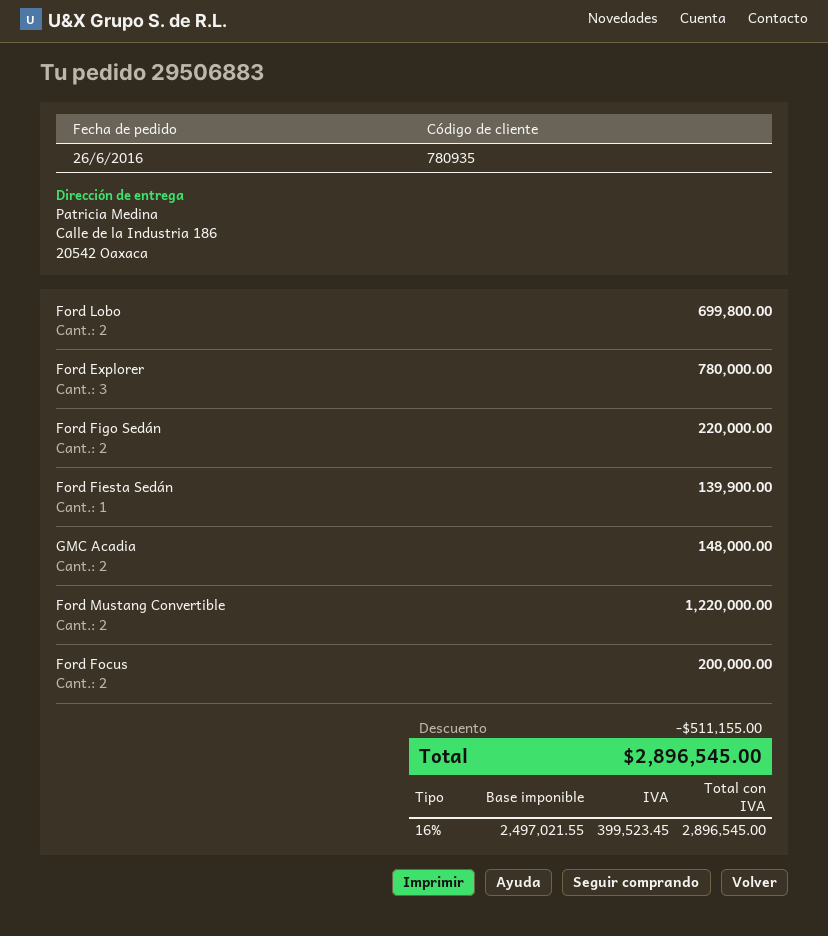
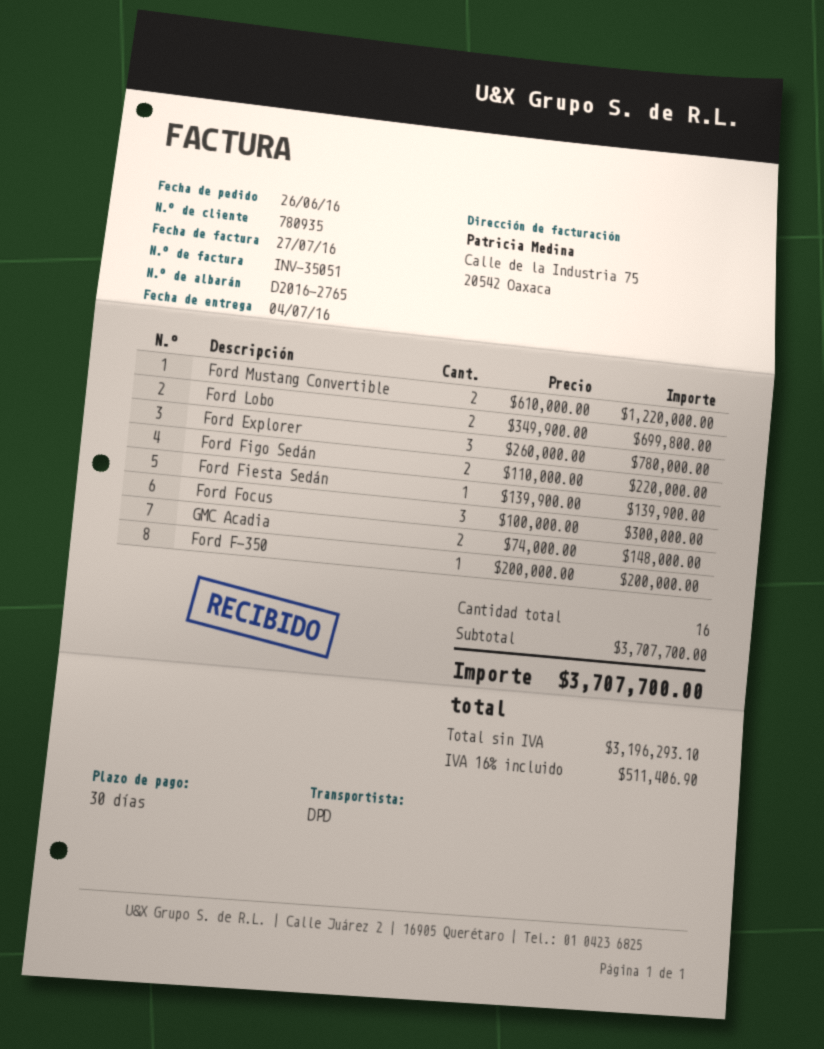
Ford Focus: 2 for 200000.00 -> 3 for 300000.00
Ford F-350: none -> 1 for 200000.00
discount: 511155.00 -> none
net: 2497021.55 -> 3196293.10
tax: 16% = 399523.45 -> 16% = 511406.90
total: 2896545.00 -> 3707700.00

